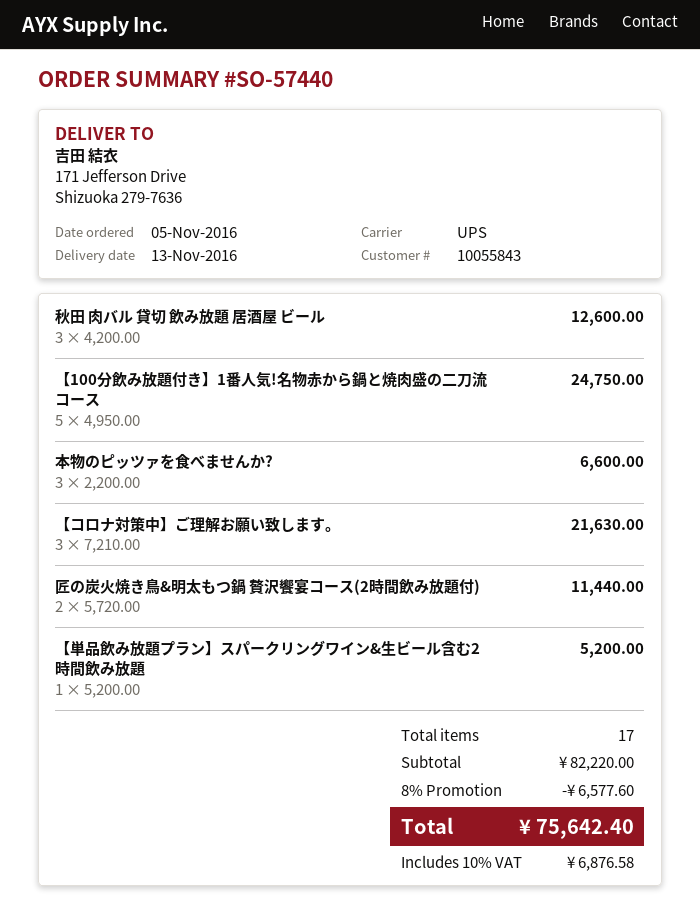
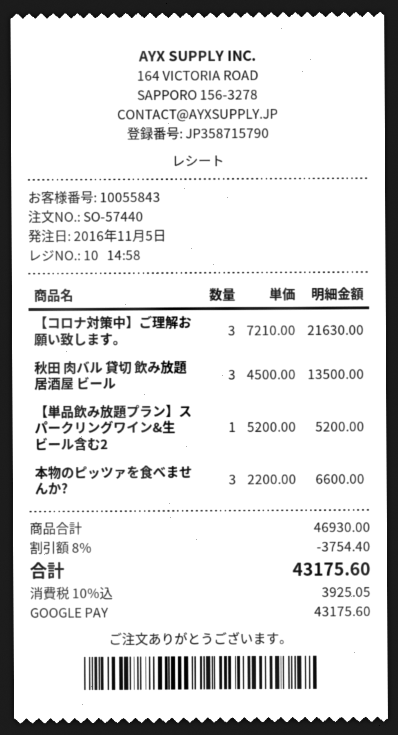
秋田 肉バル 貸切 飲み放題 居酒屋 ビール: 3 x 4200.00 = 12600.00 -> 3 x 4500.00 = 13500.00
【100分飲み放題付き】1番人気!名物赤から鍋と焼肉盛の二刀流コース: 5 x 4950.00 = 24750.00 -> none
匠の炭火焼き鳥&明太もつ鍋 贅沢饗宴コース(2時間飲み放題付): 2 x 5720.00 = 11440.00 -> none
subtotal: 82220.00 -> 46930.00
discount: 8% = 6577.60 -> 8% = 3754.40
tax: 10% = 6876.58 -> 10% = 3925.05
total: 75642.40 -> 43175.60

